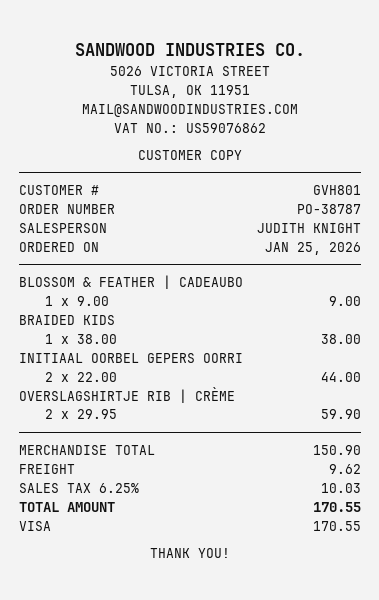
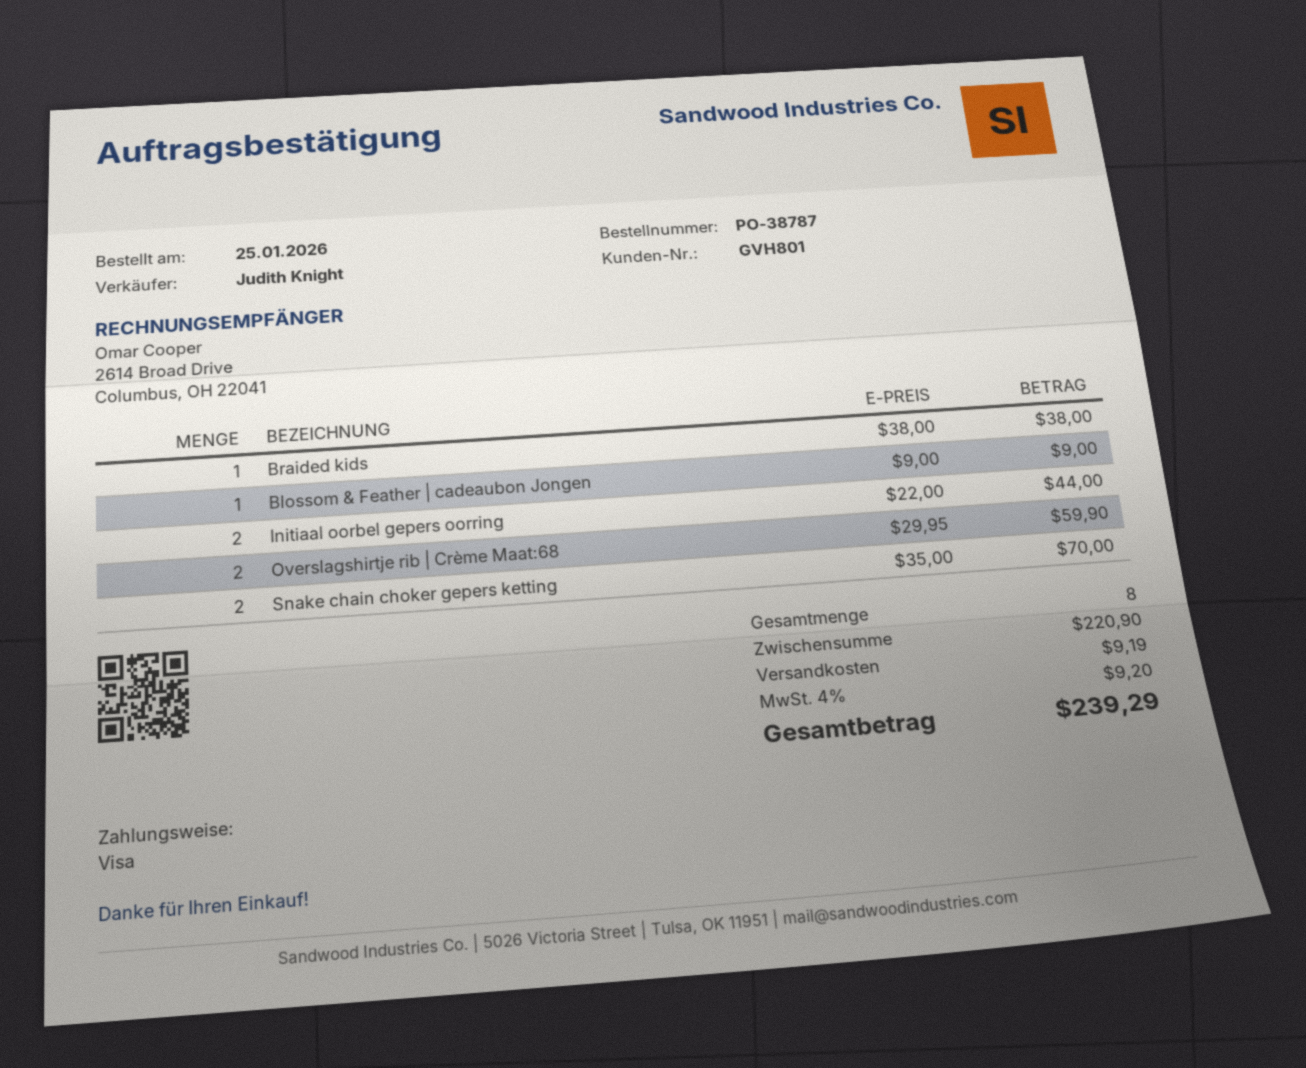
Snake chain choker gepers ketting: none -> 2 x 35.00 = 70.00
subtotal: 150.90 -> 220.90
shipping: 9.62 -> 9.19
tax: 6.25% = 10.03 -> 4% = 9.20
total: 170.55 -> 239.29

